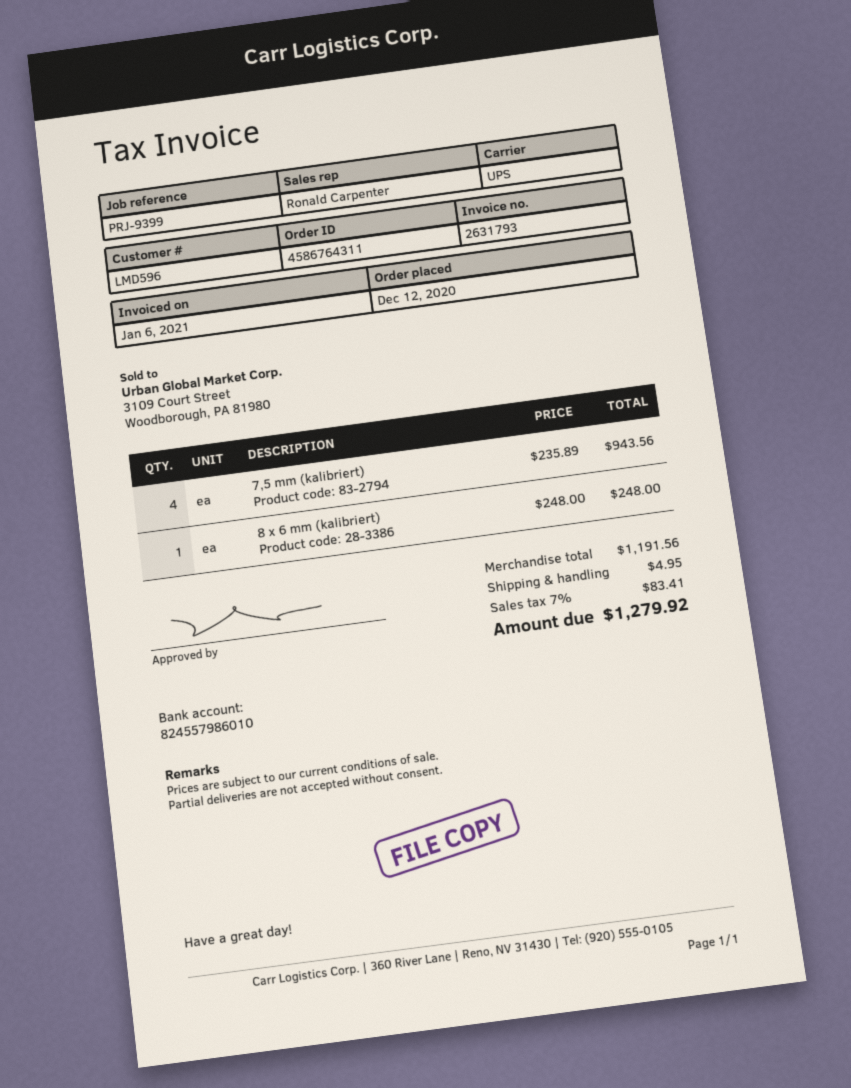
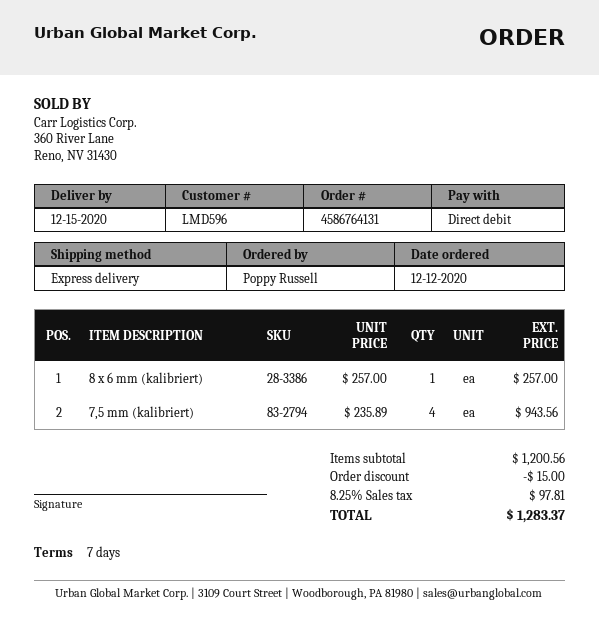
order number: 4586764311 -> 4586764131
shipping method: UPS -> express
8 x 6 mm (kalibriert): 1 x 248.00 = 248.00 -> 1 x 257.00 = 257.00
subtotal: 1191.56 -> 1200.56
discount: none -> 15.00
shipping: 4.95 -> none
tax: 7% = 83.41 -> 8.25% = 97.81
total: 1279.92 -> 1283.37

